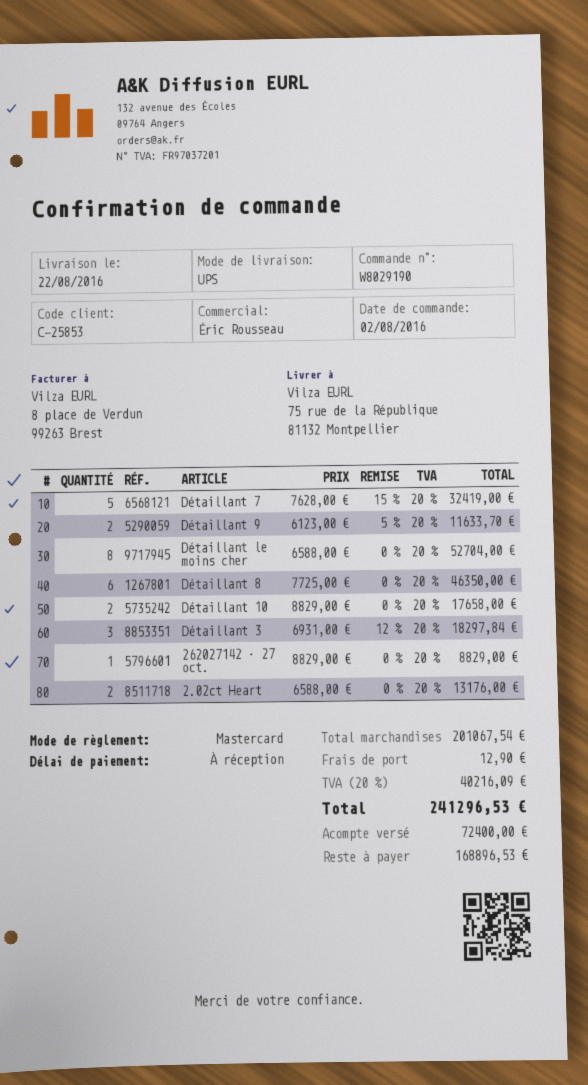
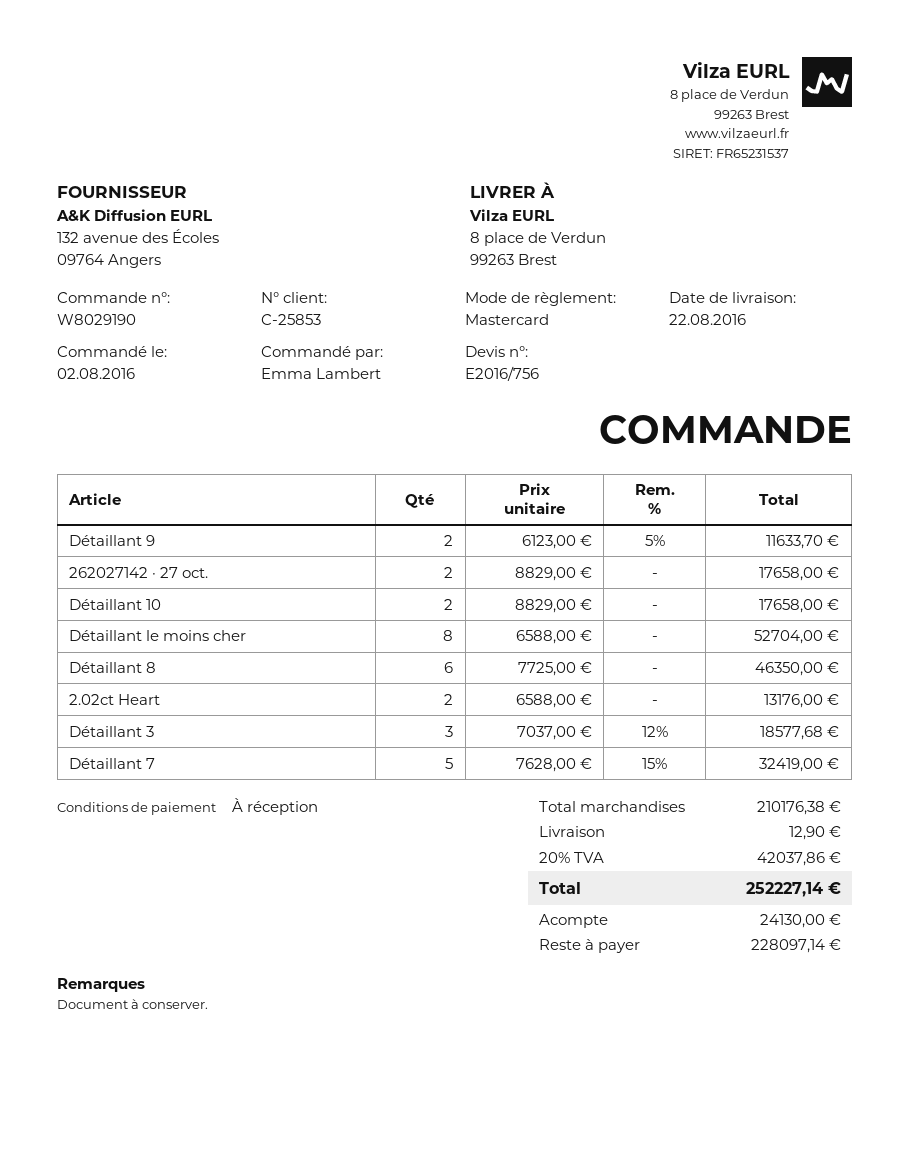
ship to: 75 rue de la République, 81132 Montpellier -> 8 place de Verdun, 99263 Brest
Détaillant 3: 3 x 6931.00 - 12% = 18297.84 -> 3 x 7037.00 - 12% = 18577.68
262027142 · 27 oct.: 1 x 8829.00 = 8829.00 -> 2 x 8829.00 = 17658.00
subtotal: 201067.54 -> 210176.38
tax: 20% = 40216.09 -> 20% = 42037.86
total: 241296.53 -> 252227.14
deposit: 72400.00 -> 24130.00
balance: 168896.53 -> 228097.14

